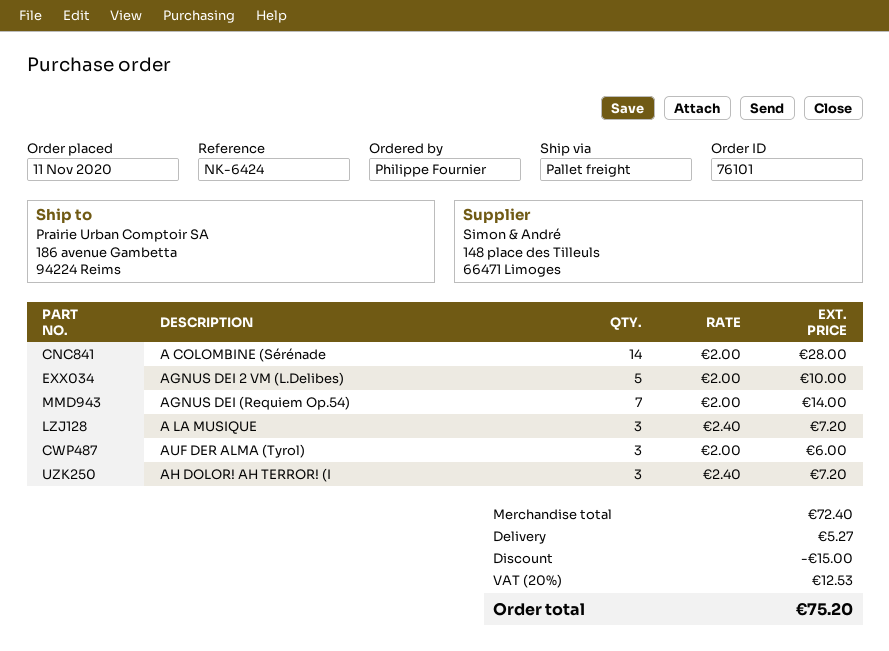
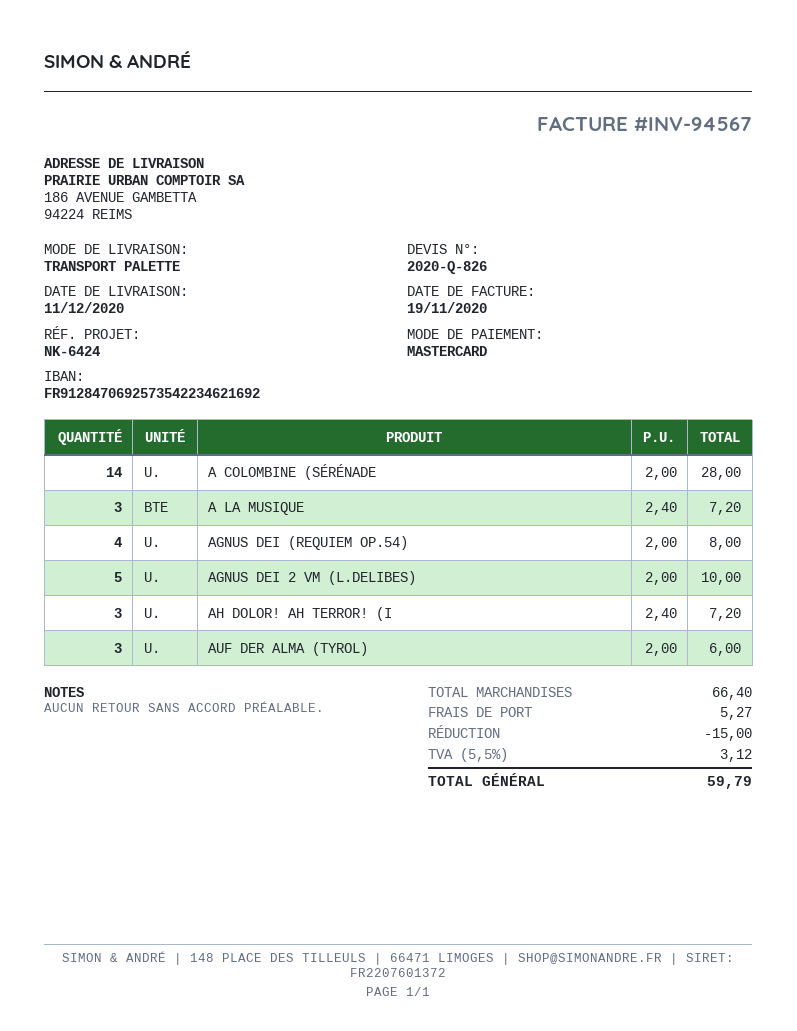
AGNUS DEI (Requiem Op.54): 7 x 2.00 = 14.00 -> 4 x 2.00 = 8.00
subtotal: 72.40 -> 66.40
tax: 20% = 12.53 -> 5.5% = 3.12
total: 75.20 -> 59.79

